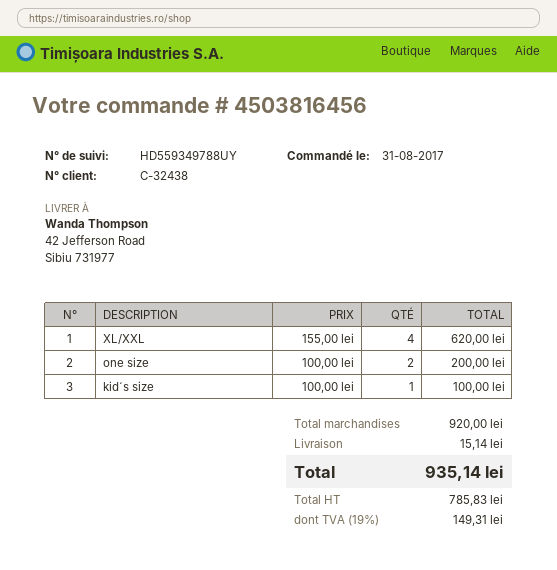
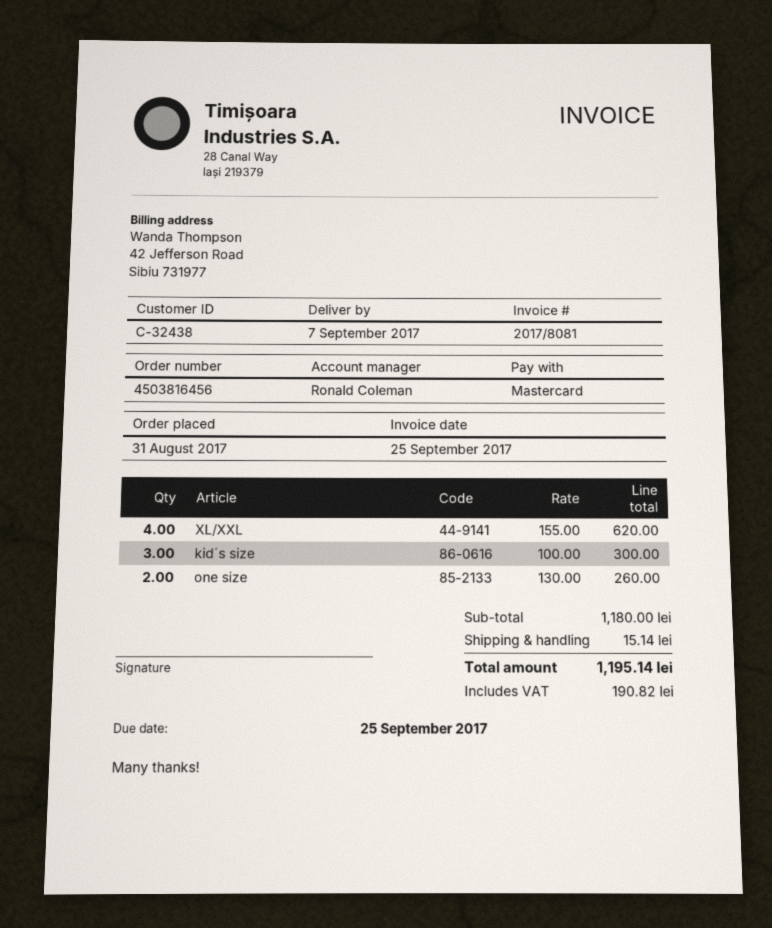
one size: 2 x 100.00 = 200.00 -> 2 x 130.00 = 260.00
kid´s size: 1 x 100.00 = 100.00 -> 3 x 100.00 = 300.00
subtotal: 920.00 -> 1180.00
tax: 149.31 -> 190.82
total: 935.14 -> 1195.14

